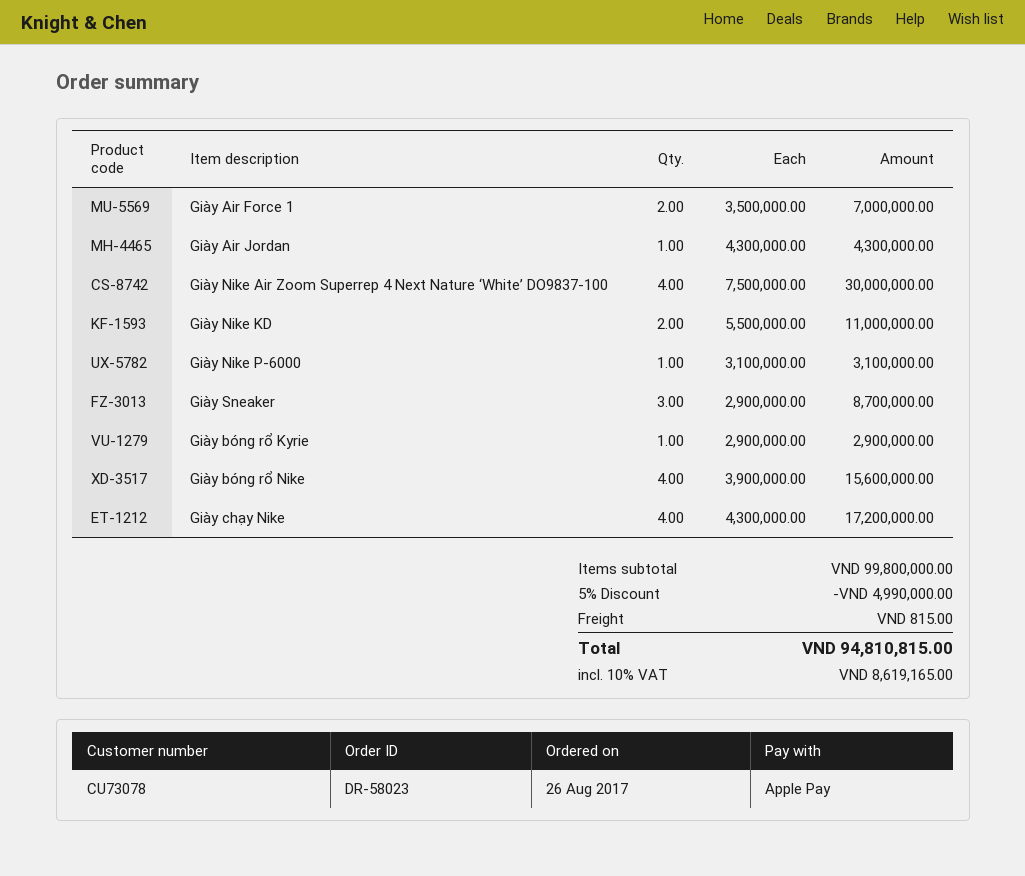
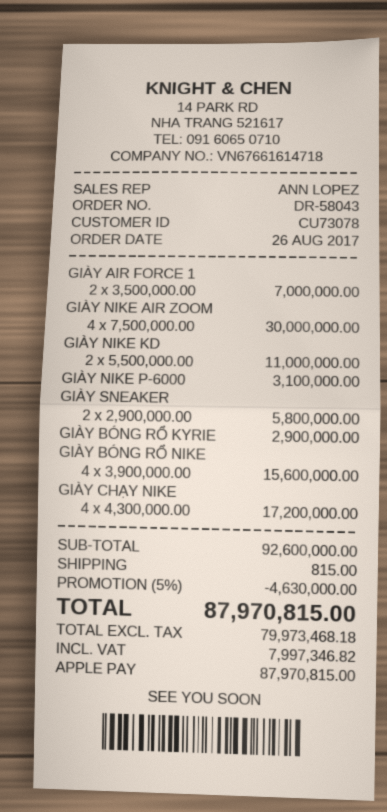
order number: DR-58023 -> DR-58043
Giày Air Jordan: 1 x 4300000.00 = 4300000.00 -> none
Giày Sneaker: 3 x 2900000.00 = 8700000.00 -> 2 x 2900000.00 = 5800000.00
subtotal: 99800000.00 -> 92600000.00
discount: 5% = 4990000.00 -> 5% = 4630000.00
tax: 8619165.00 -> 7997346.82
total: 94810815.00 -> 87970815.00

